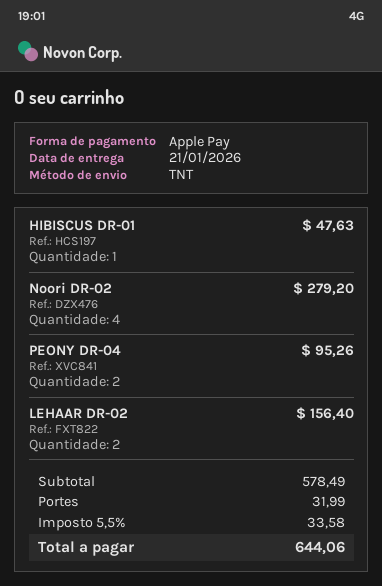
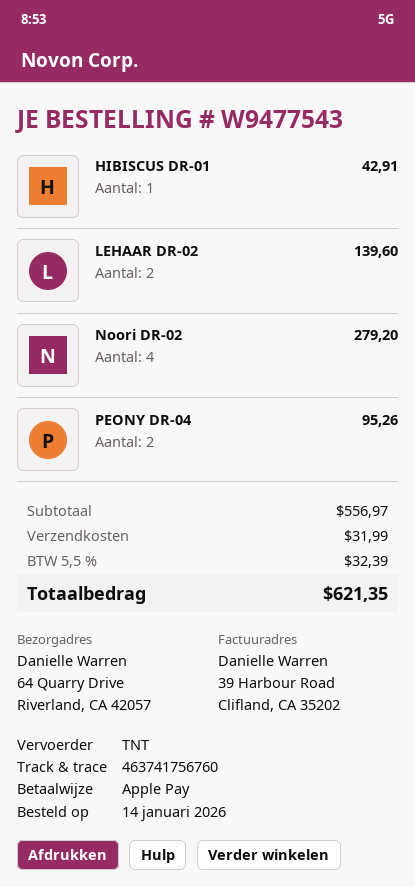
HIBISCUS DR-01: 1 for 47.63 -> 1 for 42.91
LEHAAR DR-02: 2 for 156.40 -> 2 for 139.60
subtotal: 578.49 -> 556.97
tax: 5.5% = 33.58 -> 5.5% = 32.39
total: 644.06 -> 621.35

